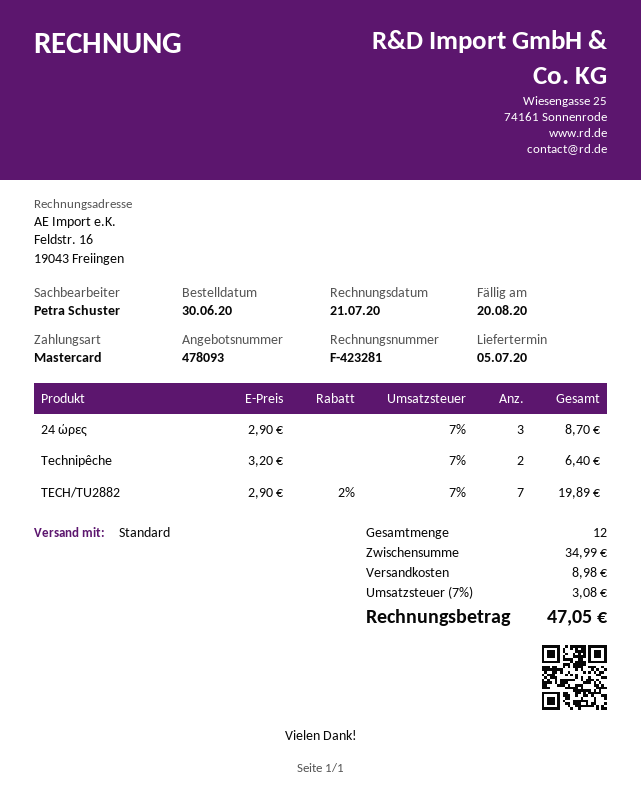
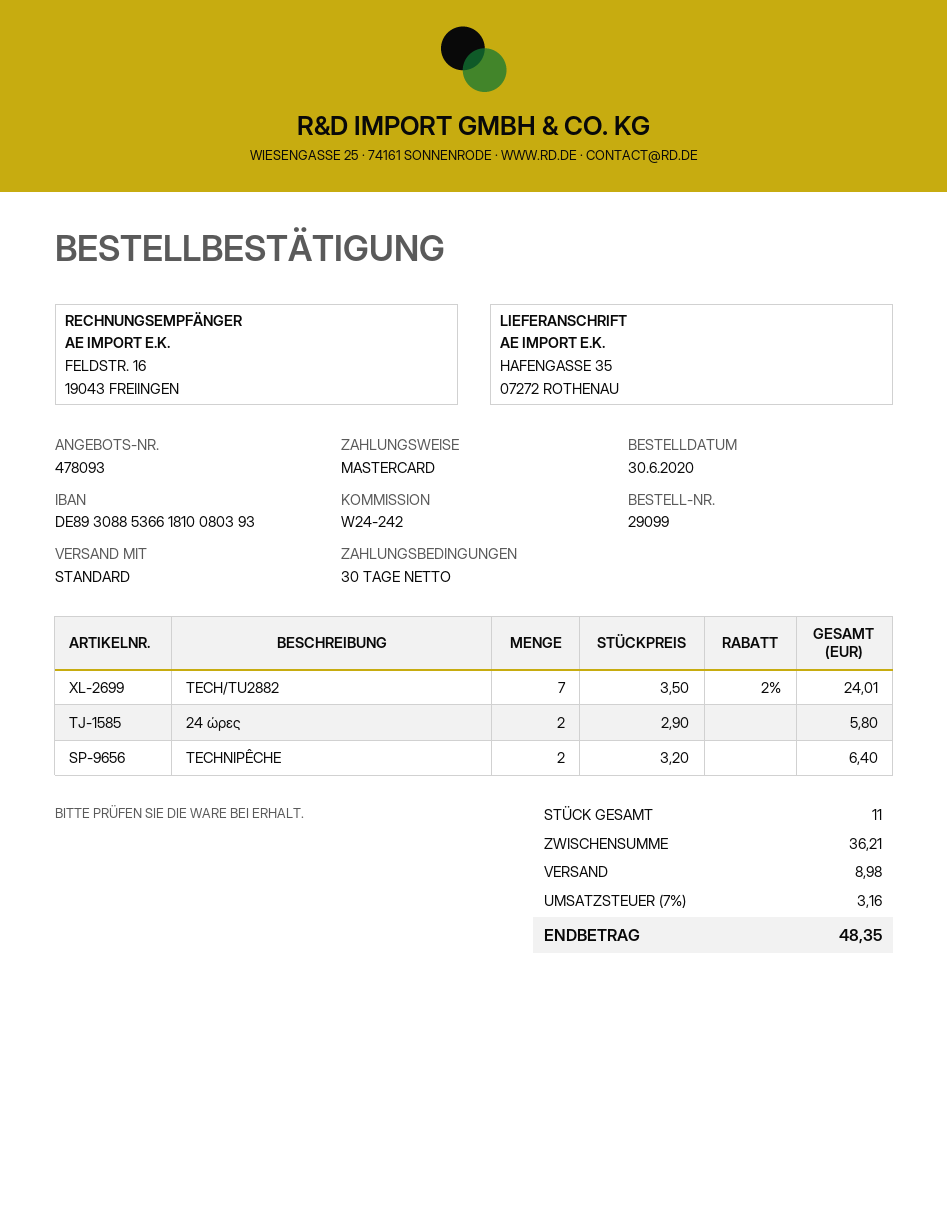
24 ώρες: 3 x 2.90 = 8.70 -> 2 x 2.90 = 5.80
TECH/TU2882: 7 x 2.90 - 2% = 19.89 -> 7 x 3.50 - 2% = 24.01
total quantity: 12 -> 11
subtotal: 34.99 -> 36.21
tax: 7% = 3.08 -> 7% = 3.16
total: 47.05 -> 48.35

